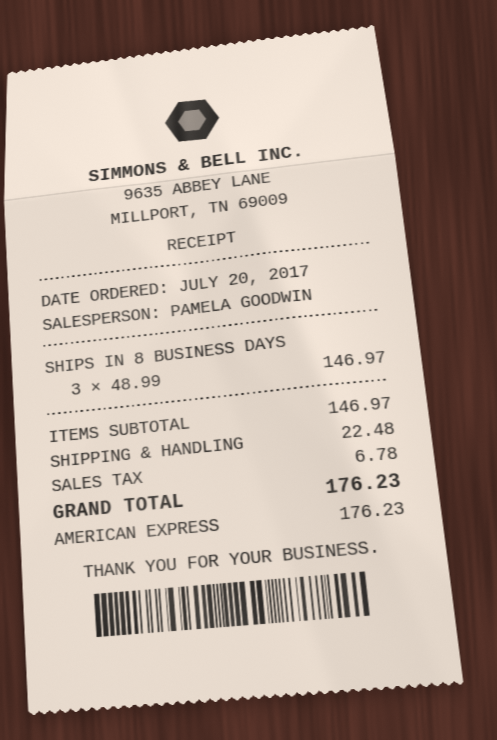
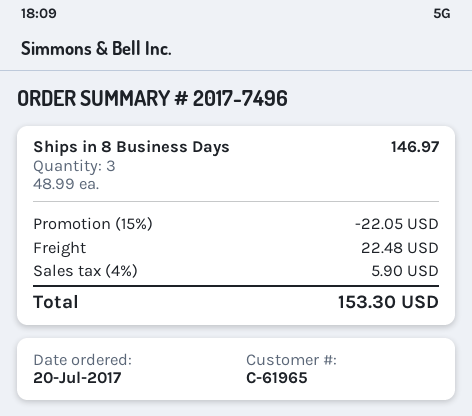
discount: none -> 15% = 22.05
tax: 6.78 -> 5.90
total: 176.23 -> 153.30

